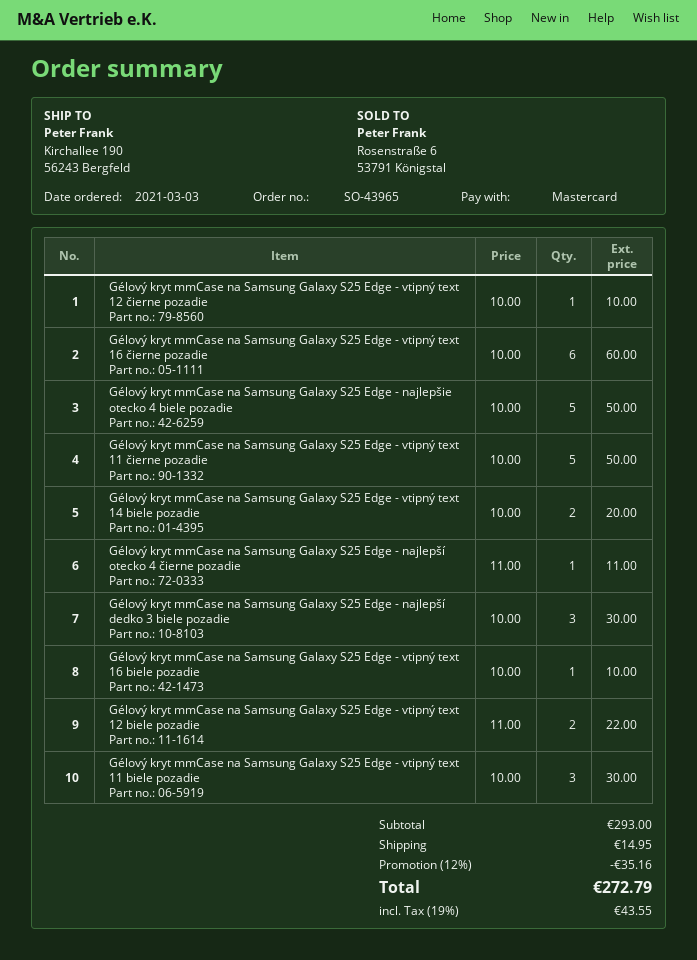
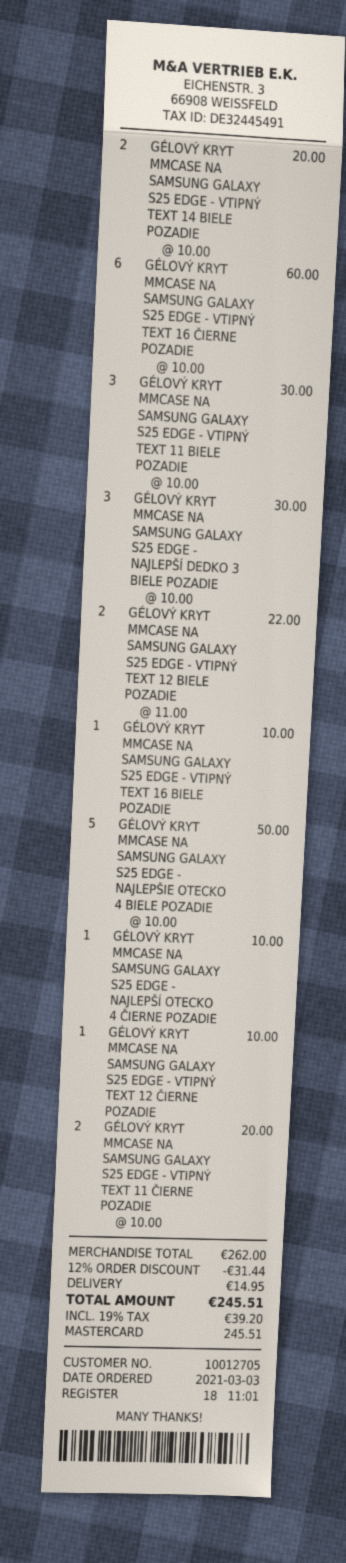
Gélový kryt mmCase na Samsung Galaxy S25 Edge - vtipný text 11 čierne pozadie: 5 x 10.00 = 50.00 -> 2 x 10.00 = 20.00
Gélový kryt mmCase na Samsung Galaxy S25 Edge - najlepší otecko 4 čierne pozadie: 1 x 11.00 = 11.00 -> 1 x 10.00 = 10.00
subtotal: 293.00 -> 262.00
discount: 12% = 35.16 -> 12% = 31.44
tax: 19% = 43.55 -> 19% = 39.20
total: 272.79 -> 245.51

